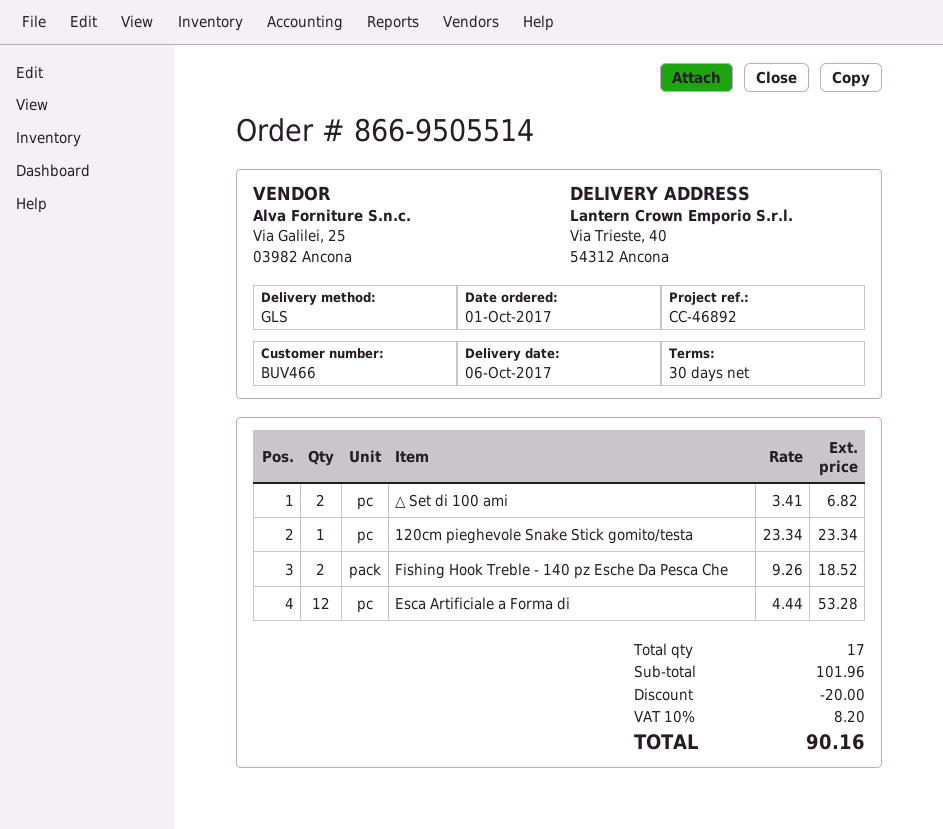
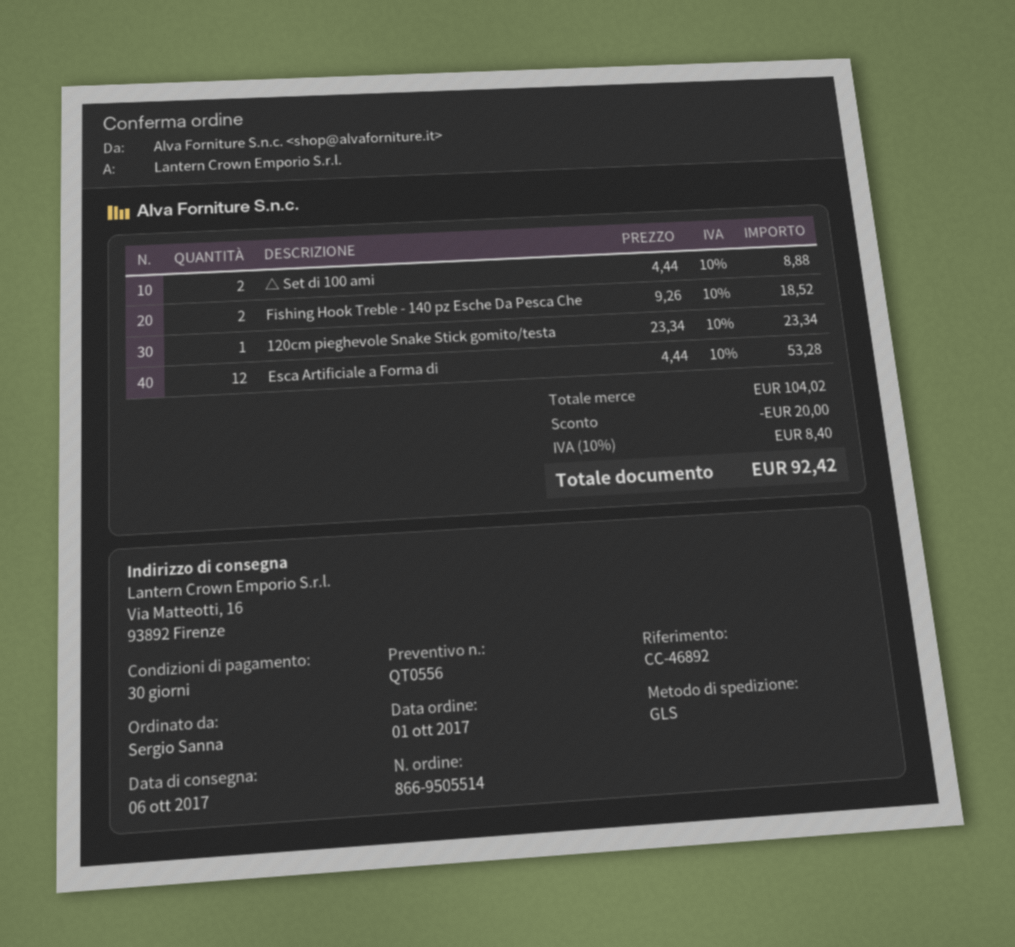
ship to: Via Trieste, 40, 54312 Ancona -> Via Matteotti, 16, 93892 Firenze
△ Set di 100 ami: 2 x 3.41 = 6.82 -> 2 x 4.44 = 8.88
subtotal: 101.96 -> 104.02
tax: 10% = 8.20 -> 10% = 8.40
total: 90.16 -> 92.42

